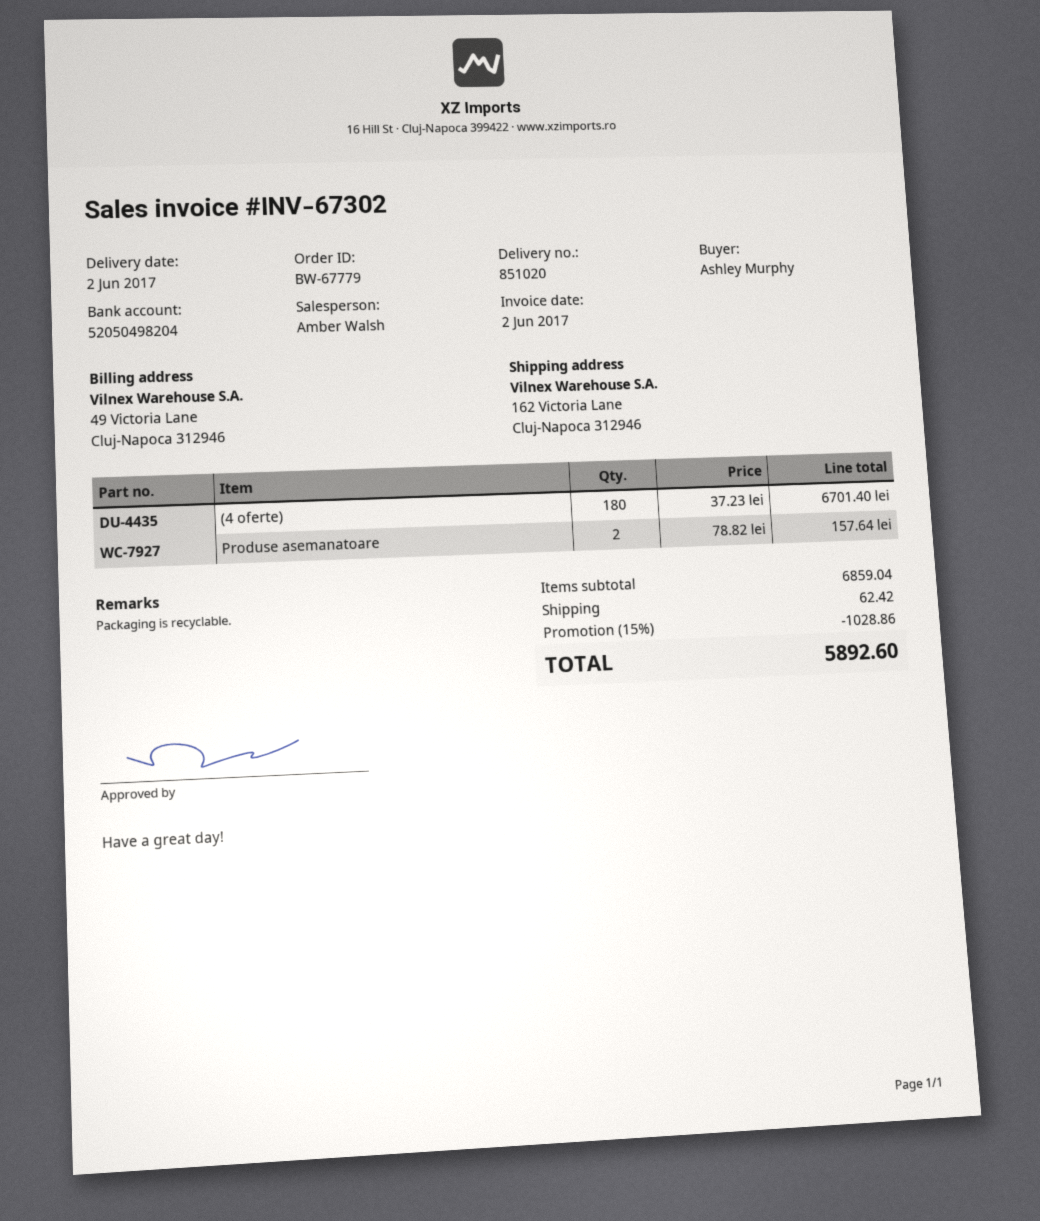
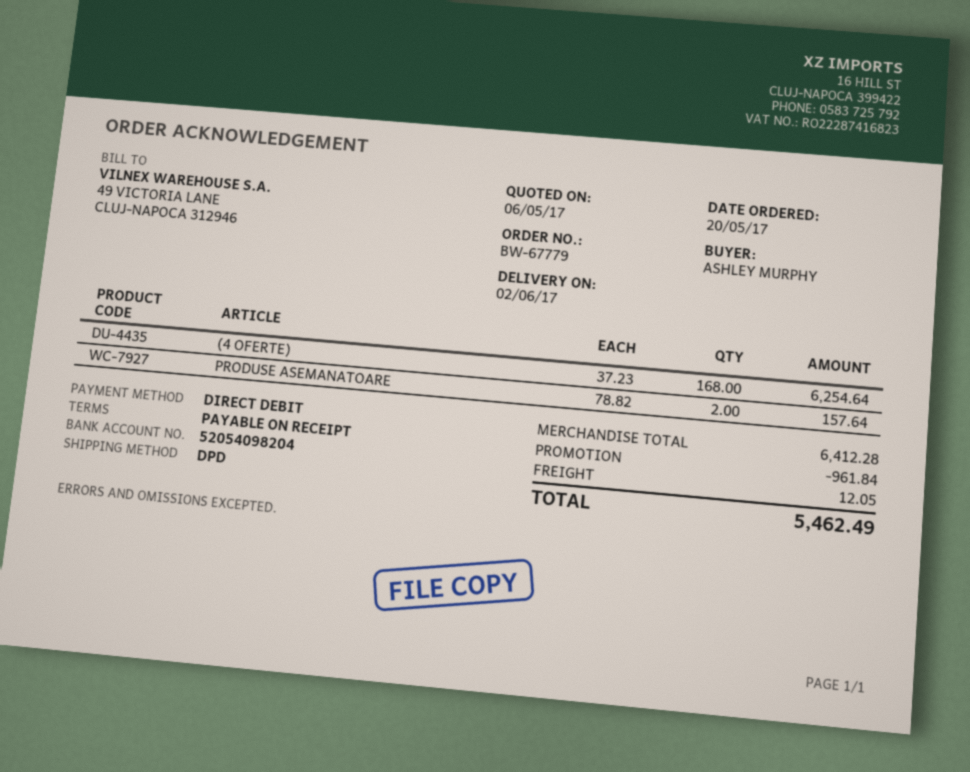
bank account: 52050498204 -> 52054098204
(4 oferte): 180 x 37.23 = 6701.40 -> 168 x 37.23 = 6254.64
subtotal: 6859.04 -> 6412.28
discount: 1028.86 -> 961.84
shipping: 62.42 -> 12.05
total: 5892.60 -> 5462.49

